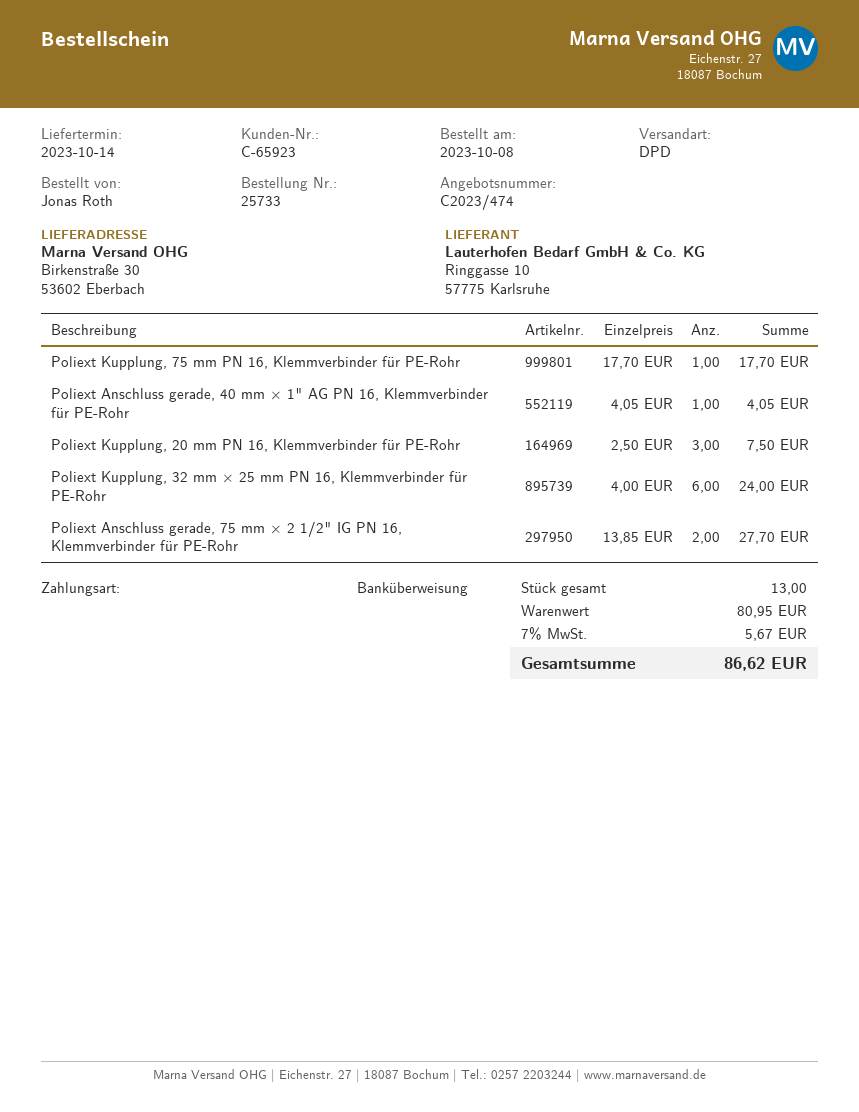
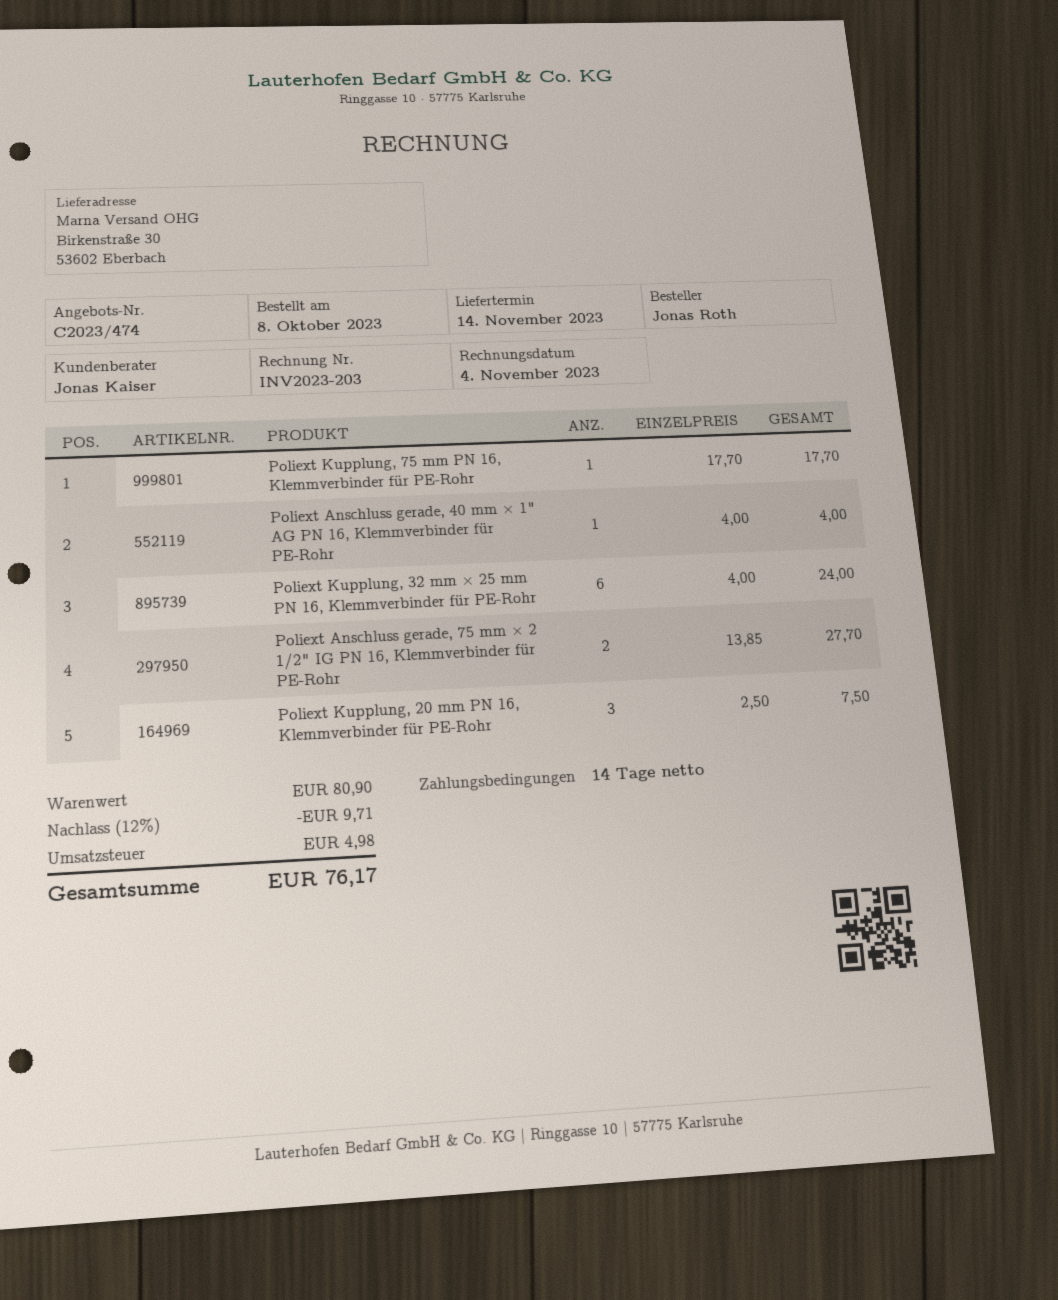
delivery date: 2023-10-14 -> 2023-11-14
Poliext Anschluss gerade, 40 mm × 1" AG PN 16, Klemmverbinder für PE-Rohr: 1 x 4.05 = 4.05 -> 1 x 4.00 = 4.00
subtotal: 80.95 -> 80.90
discount: none -> 12% = 9.71
tax: 5.67 -> 4.98
total: 86.62 -> 76.17

